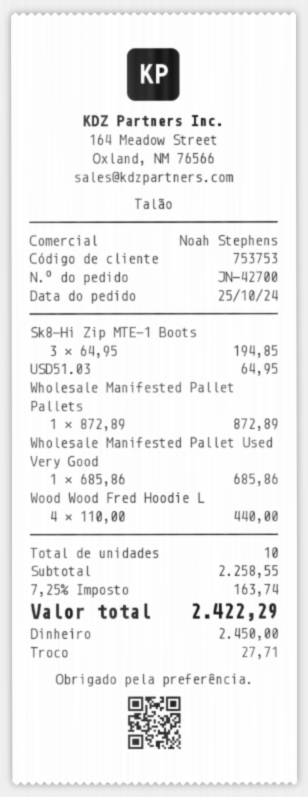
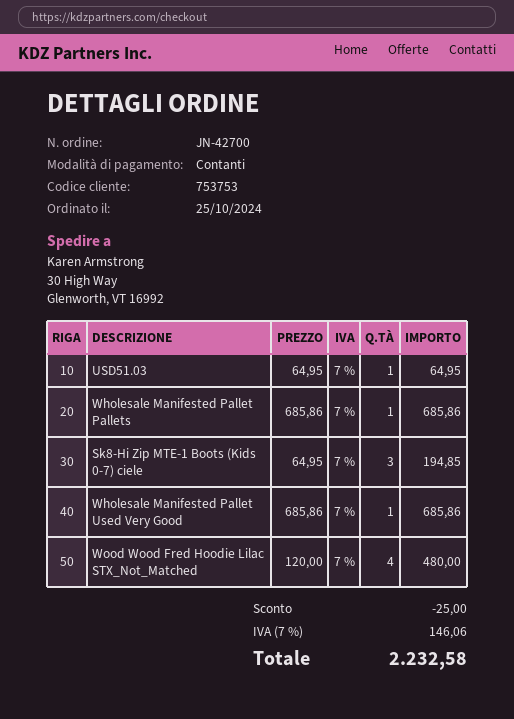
Wholesale Manifested Pallet Pallets: 1 x 872.89 = 872.89 -> 1 x 685.86 = 685.86
Wood Wood Fred Hoodie L: 4 x 110.00 = 440.00 -> 4 x 120.00 = 480.00
discount: none -> 25.00
tax: 7.25% = 163.74 -> 7% = 146.06
total: 2422.29 -> 2232.58

